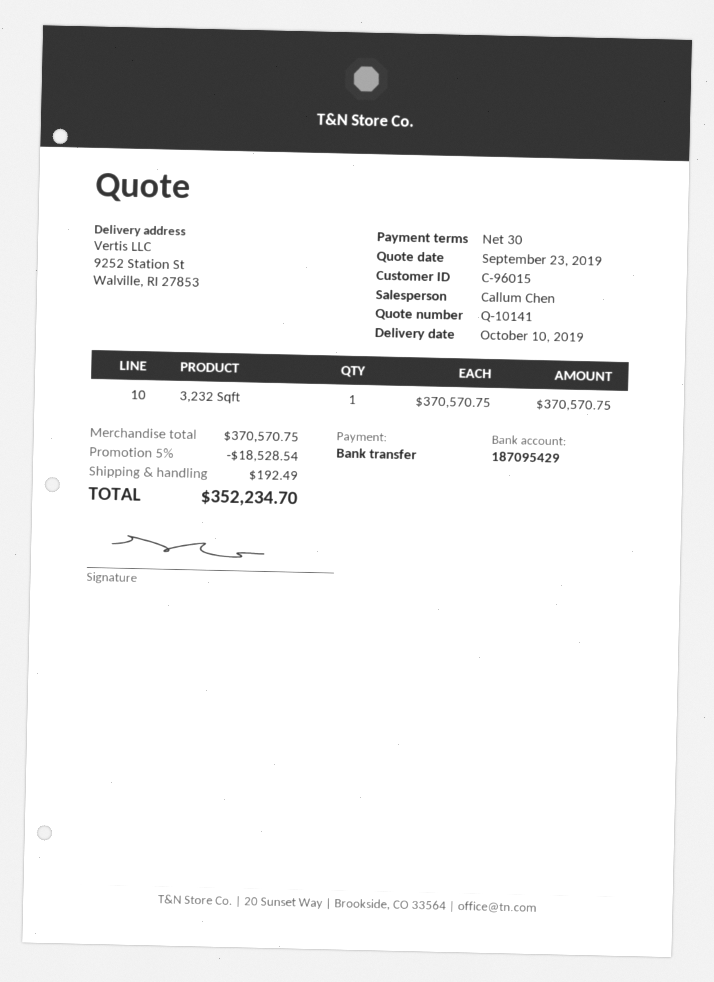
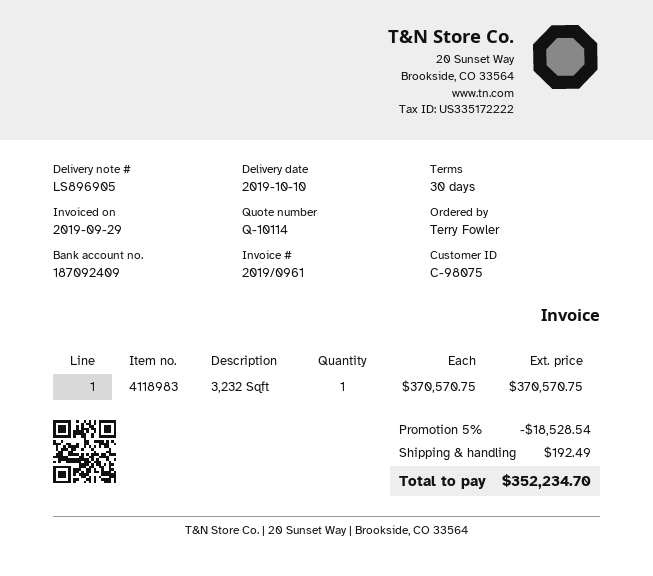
quote number: Q-10141 -> Q-10114
customer number: C-96015 -> C-98075
bank account: 187095429 -> 187092409

